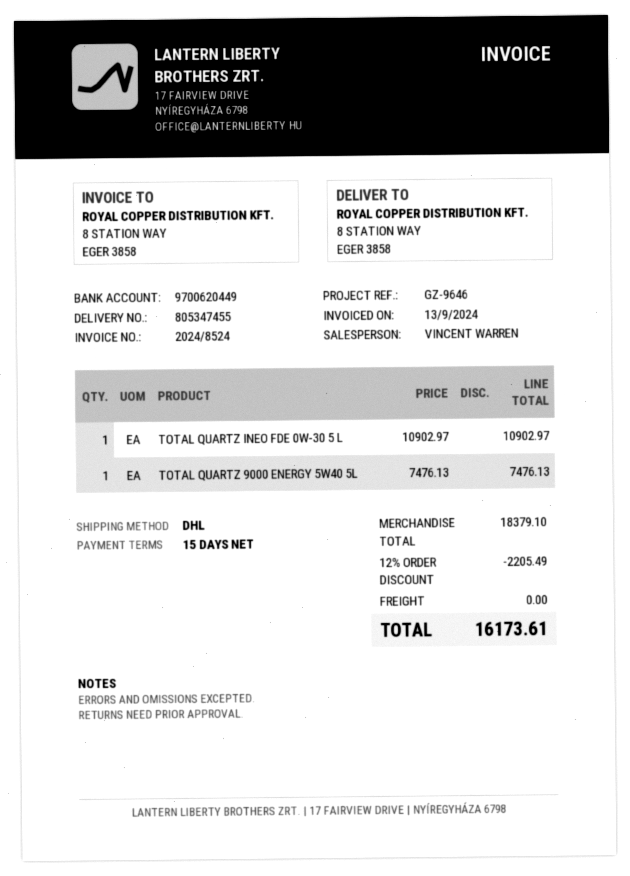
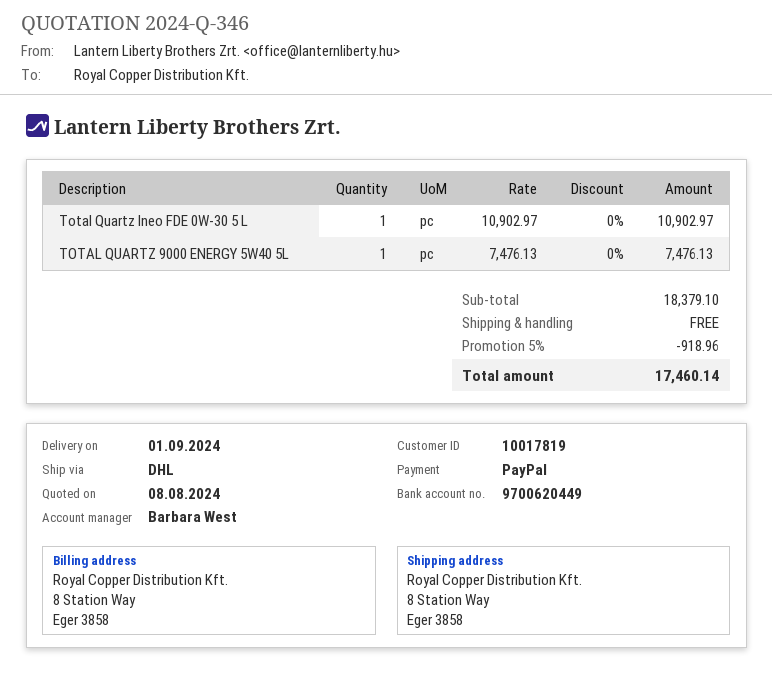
sales rep: VINCENT WARREN -> Barbara West
discount: 12% = 2205.49 -> 5% = 918.96
total: 16173.61 -> 17460.14

